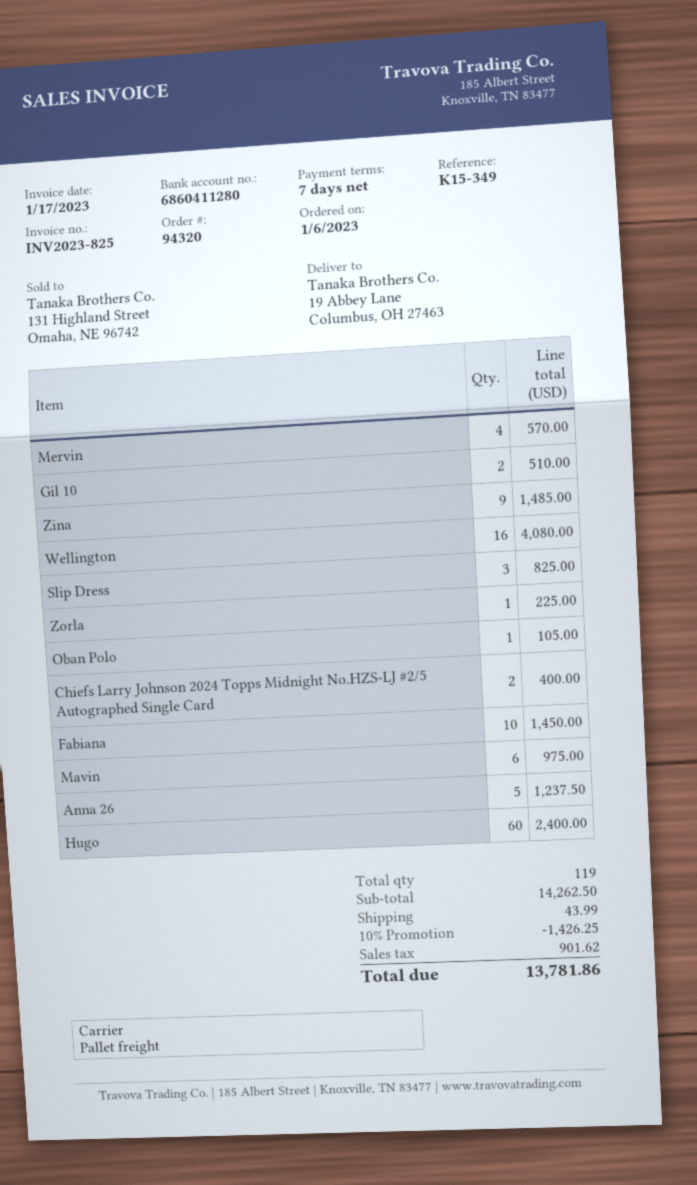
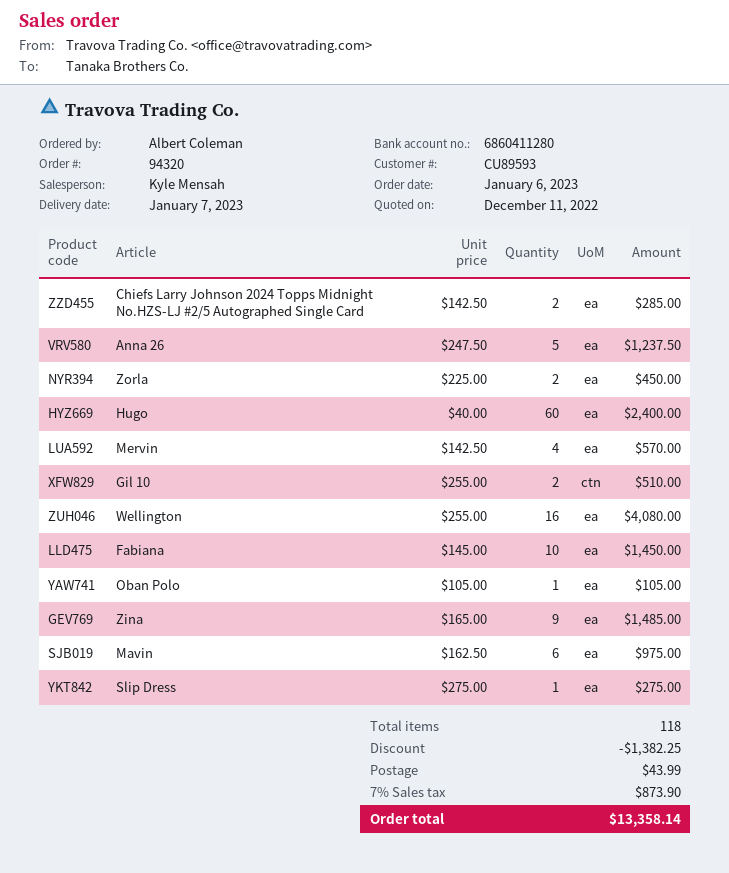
Slip Dress: 3 for 825.00 -> 1 for 275.00
Zorla: 1 for 225.00 -> 2 for 450.00
Chiefs Larry Johnson 2024 Topps Midnight No.HZS-LJ #2/5 Autographed Single Card: 2 for 400.00 -> 2 for 285.00
total quantity: 119 -> 118
discount: 1426.25 -> 1382.25
tax: 901.62 -> 873.90
total: 13781.86 -> 13358.14

